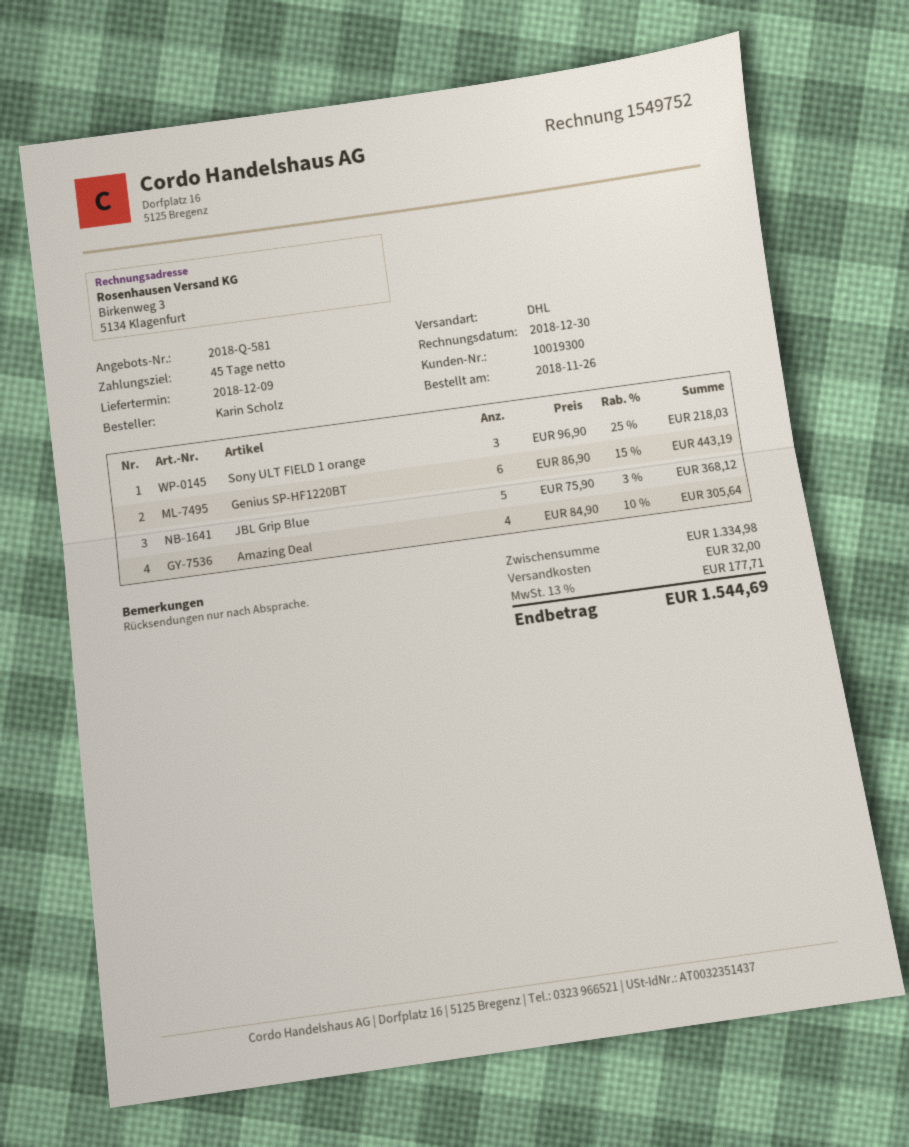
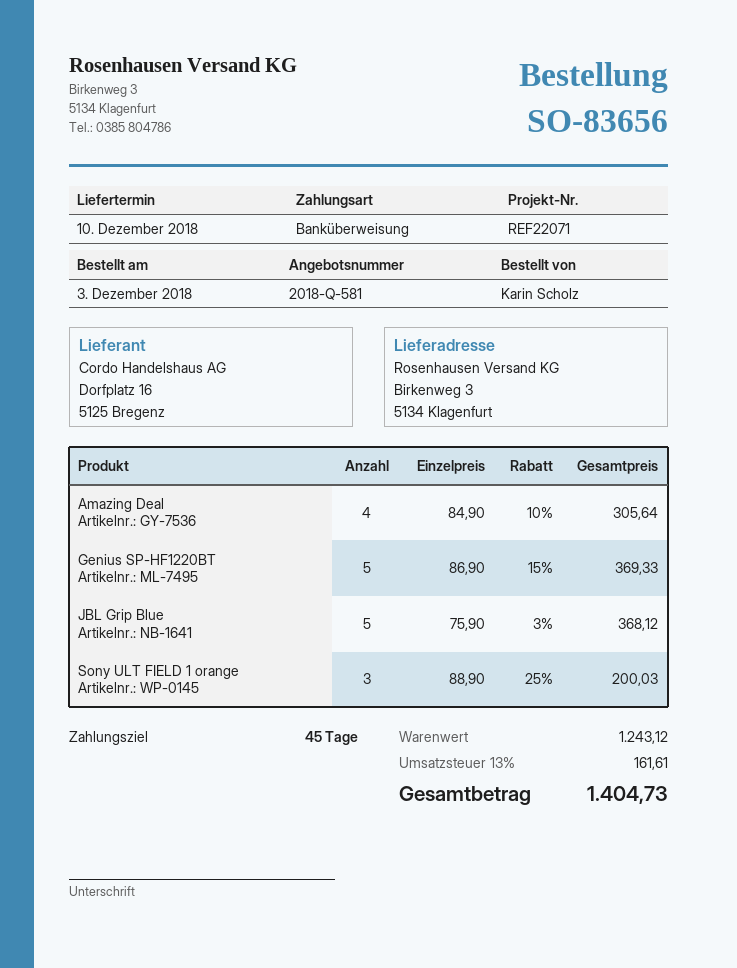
order date: 2018-11-26 -> 2018-12-03
delivery date: 2018-12-09 -> 2018-12-10
Sony ULT FIELD 1 orange: 3 x 96.90 - 25% = 218.03 -> 3 x 88.90 - 25% = 200.03
Genius SP-HF1220BT: 6 x 86.90 - 15% = 443.19 -> 5 x 86.90 - 15% = 369.33
subtotal: 1334.98 -> 1243.12
shipping: 32.00 -> none
tax: 13% = 177.71 -> 13% = 161.61
total: 1544.69 -> 1404.73

